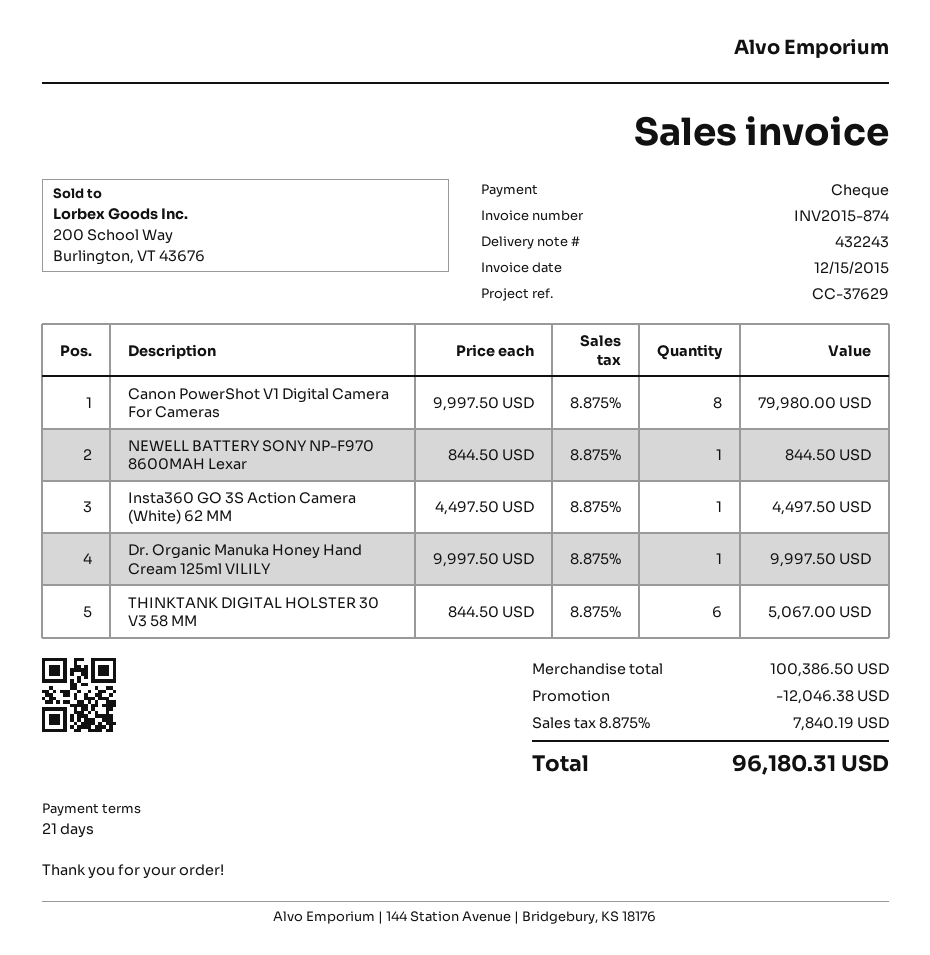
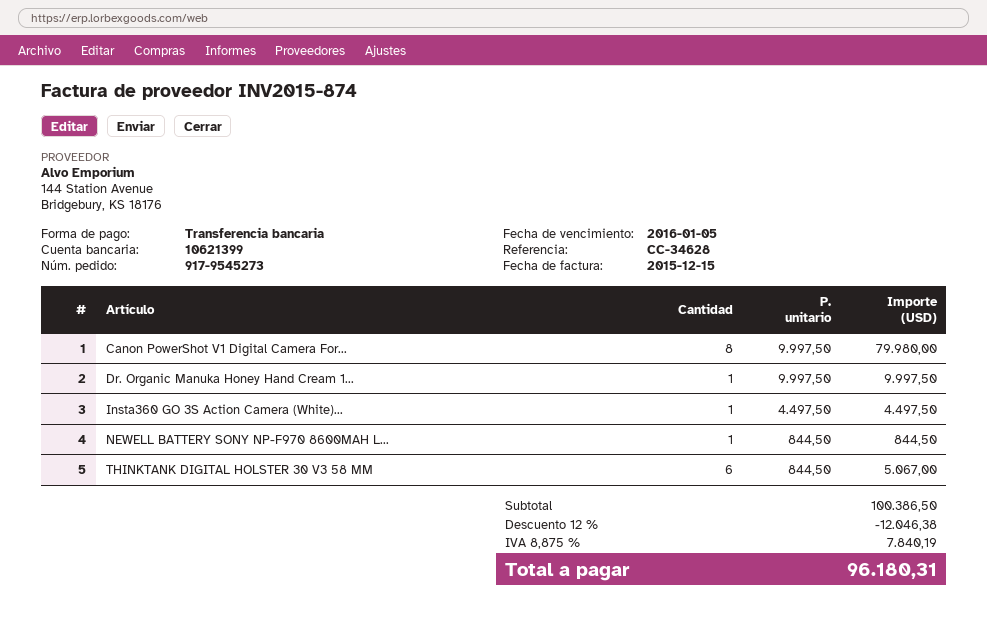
reference: CC-37629 -> CC-34628
payment method: cheque -> bank transfer

